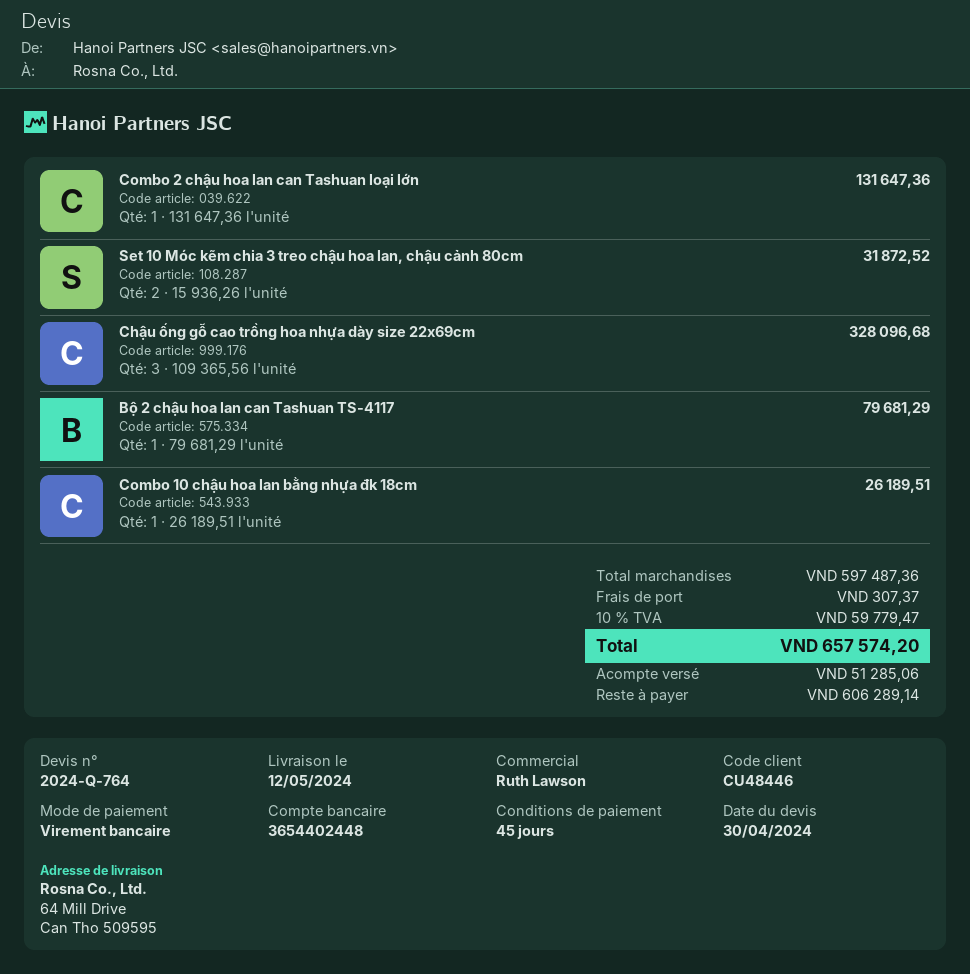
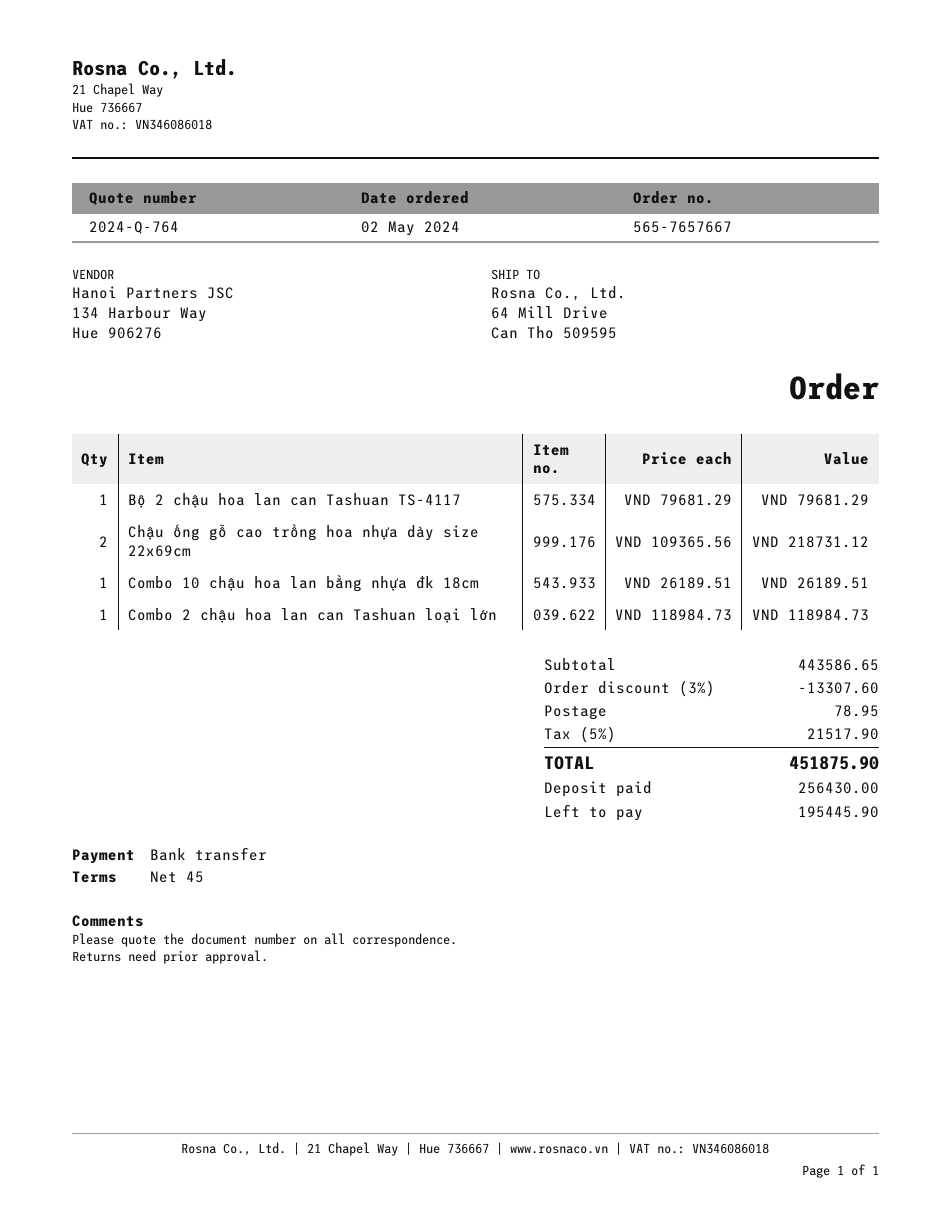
Combo 2 chậu hoa lan can Tashuan loại lớn: 1 x 131647.36 = 131647.36 -> 1 x 118984.73 = 118984.73
Set 10 Móc kẽm chia 3 treo chậu hoa lan, chậu cảnh 80cm: 2 x 15936.26 = 31872.52 -> none
Chậu ống gỗ cao trồng hoa nhựa dày size 22x69cm: 3 x 109365.56 = 328096.68 -> 2 x 109365.56 = 218731.12
subtotal: 597487.36 -> 443586.65
discount: none -> 3% = 13307.60
shipping: 307.37 -> 78.95
tax: 10% = 59779.47 -> 5% = 21517.90
total: 657574.20 -> 451875.90
deposit: 51285.06 -> 256430.00
balance: 606289.14 -> 195445.90

